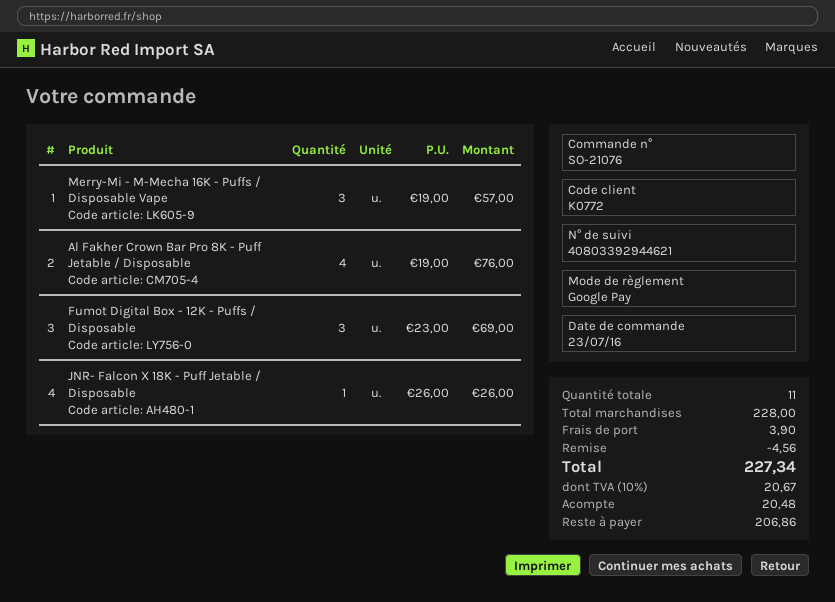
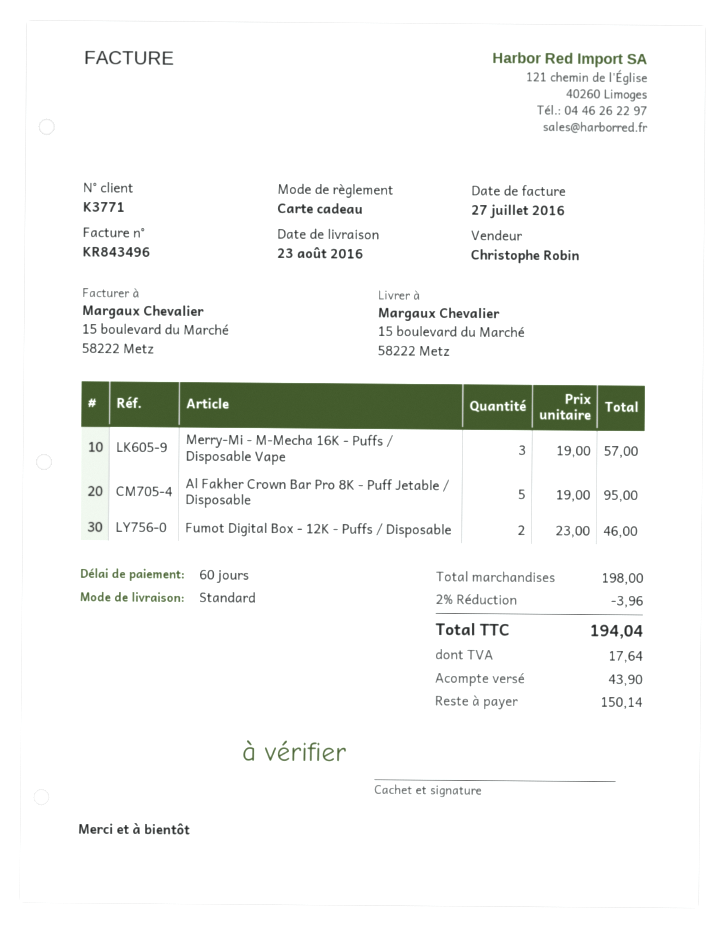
customer number: K0772 -> K3771
payment method: Google Pay -> gift card
Al Fakher Crown Bar Pro 8K - Puff Jetable / Disposable: 4 x 19.00 = 76.00 -> 5 x 19.00 = 95.00
Fumot Digital Box - 12K - Puffs / Disposable: 3 x 23.00 = 69.00 -> 2 x 23.00 = 46.00
JNR- Falcon X 18K - Puff Jetable / Disposable: 1 x 26.00 = 26.00 -> none
subtotal: 228.00 -> 198.00
discount: 4.56 -> 3.96
shipping: 3.90 -> none
tax: 20.67 -> 17.64
total: 227.34 -> 194.04
deposit: 20.48 -> 43.90
balance: 206.86 -> 150.14

